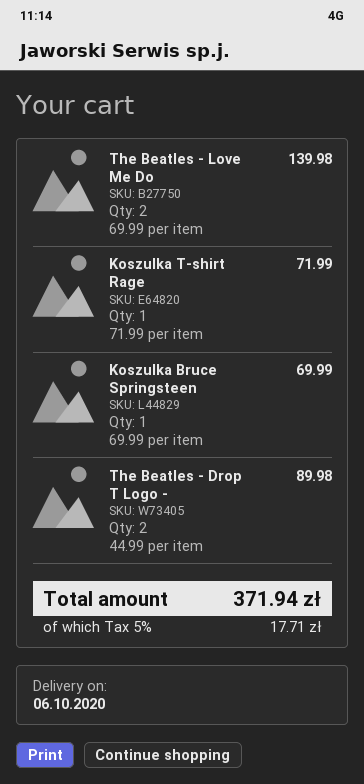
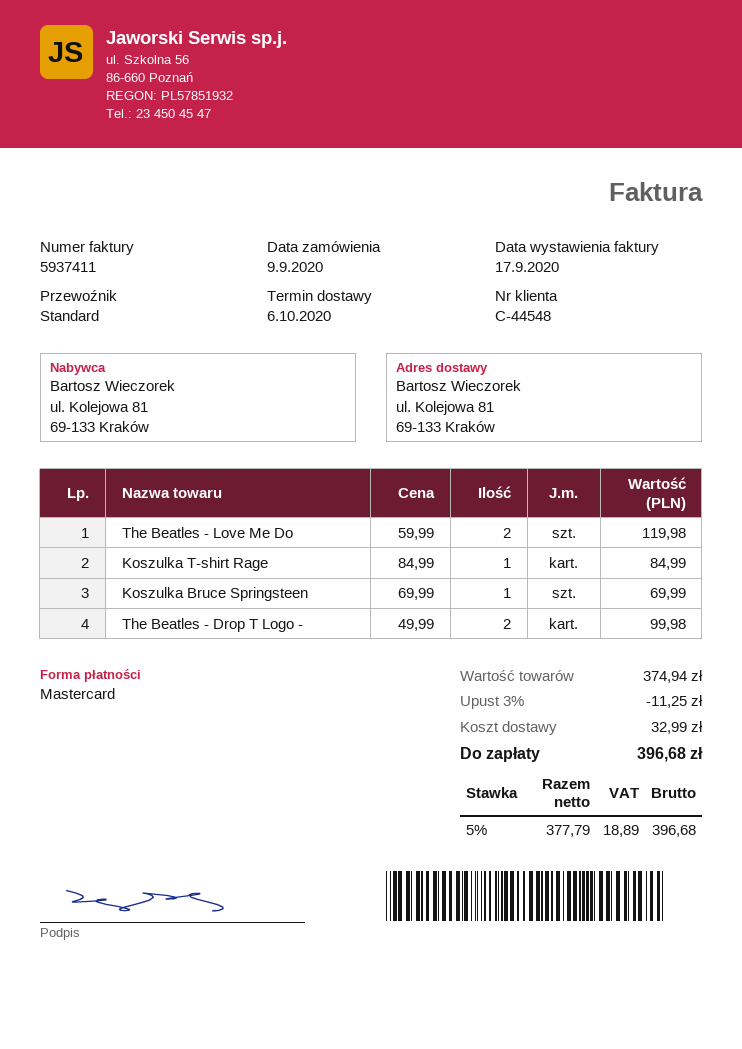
The Beatles - Love Me Do: 2 x 69.99 = 139.98 -> 2 x 59.99 = 119.98
Koszulka T-shirt Rage: 1 x 71.99 = 71.99 -> 1 x 84.99 = 84.99
The Beatles - Drop T Logo -: 2 x 44.99 = 89.98 -> 2 x 49.99 = 99.98
discount: none -> 3% = 11.25
shipping: none -> 32.99
tax: 5% = 17.71 -> 5% = 18.89
total: 371.94 -> 396.68

